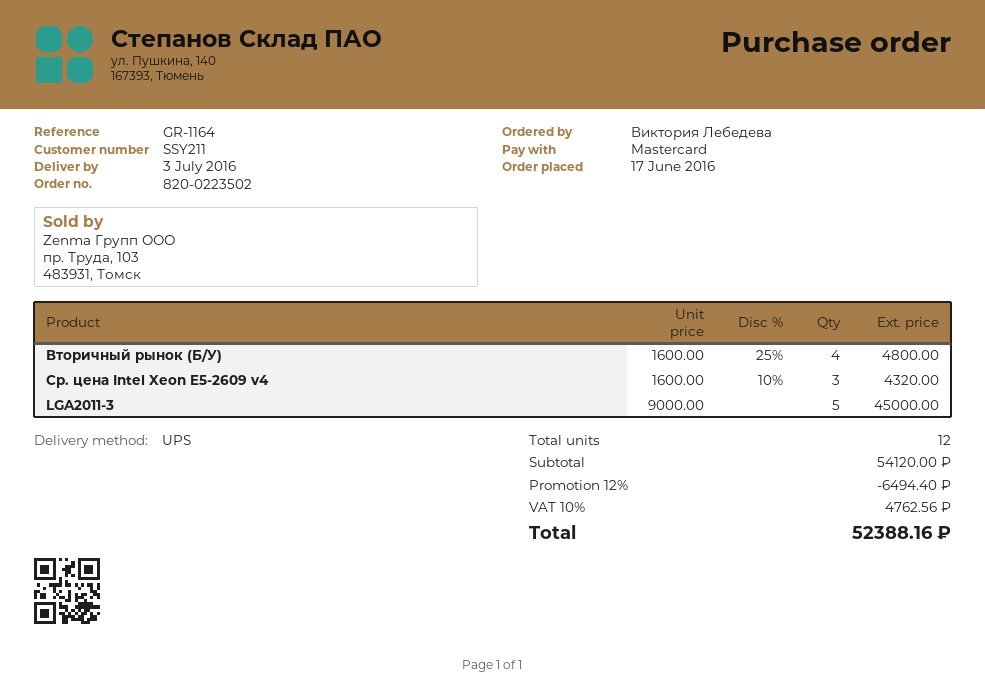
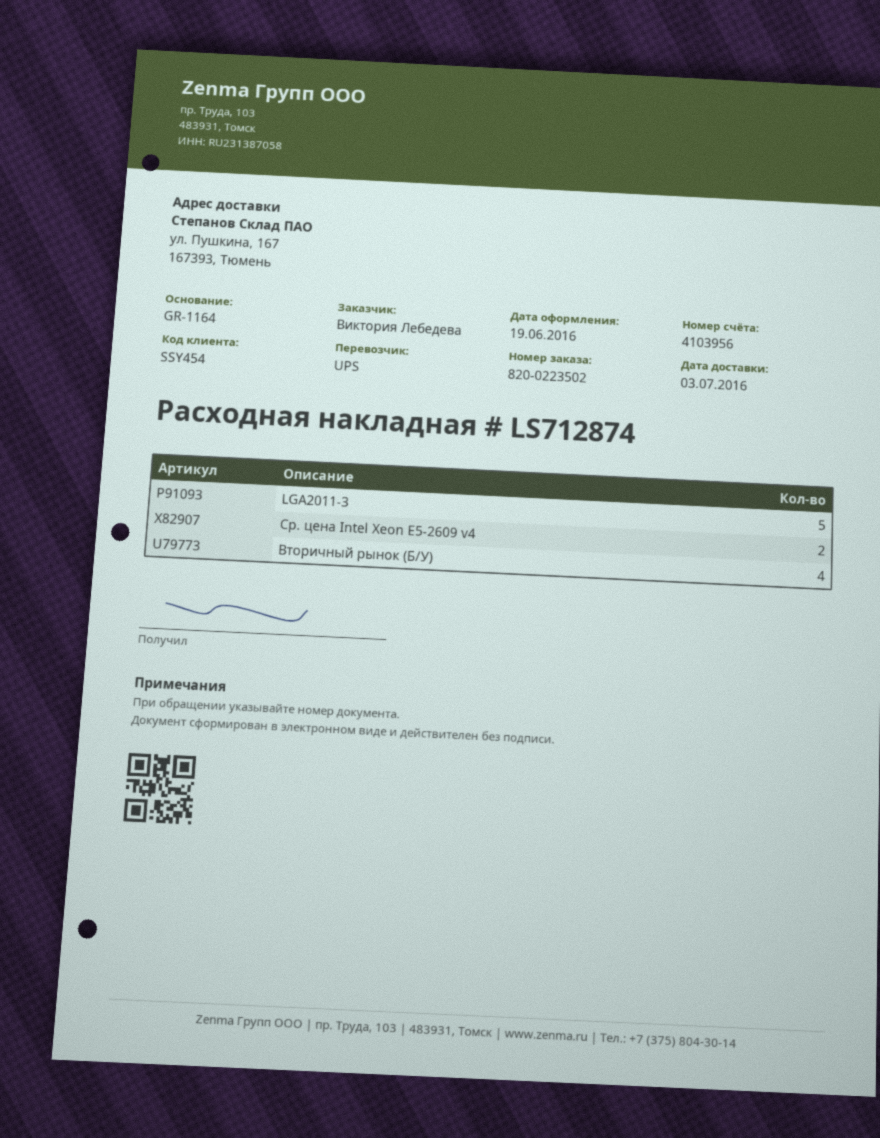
order date: 2016-06-17 -> 2016-06-19
customer number: SSY211 -> SSY454
Ср. цена Intel Xeon E5-2609 v4: 3 -> 2

